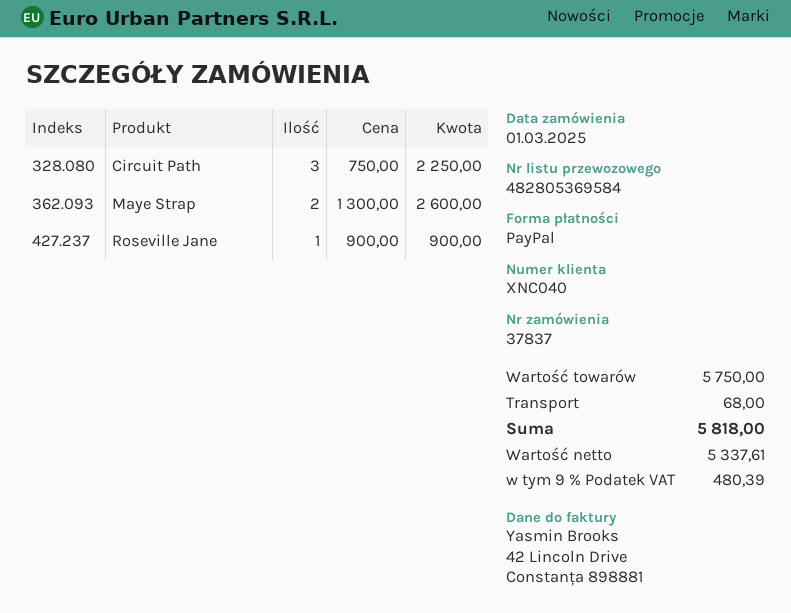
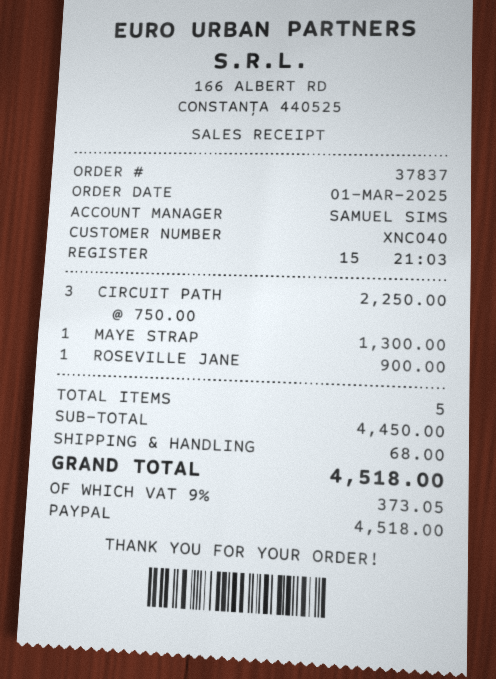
Maye Strap: 2 x 1300.00 = 2600.00 -> 1 x 1300.00 = 1300.00
subtotal: 5750.00 -> 4450.00
tax: 9% = 480.39 -> 9% = 373.05
total: 5818.00 -> 4518.00

